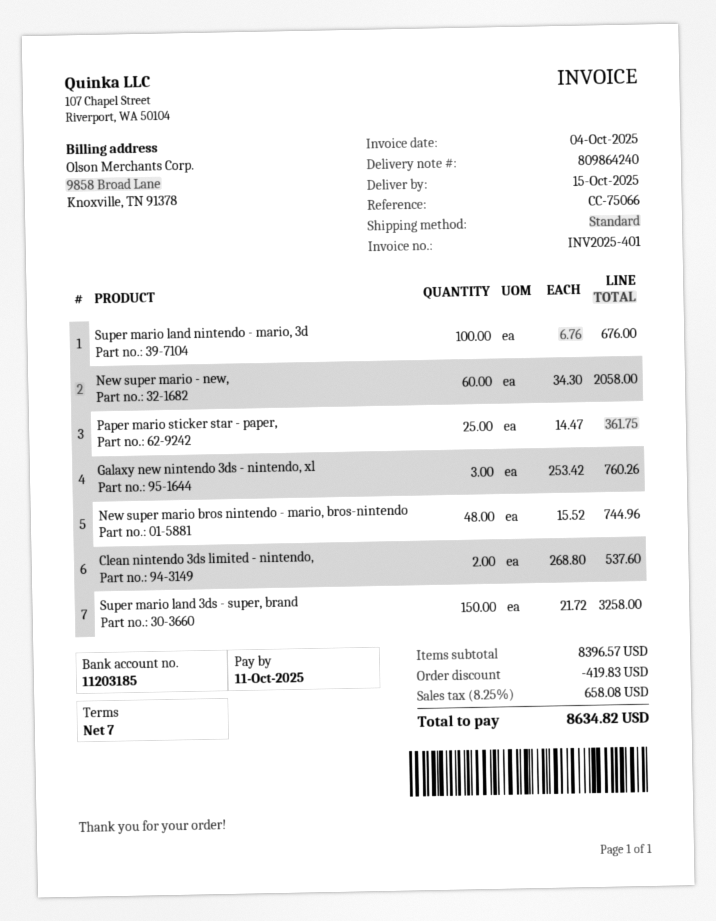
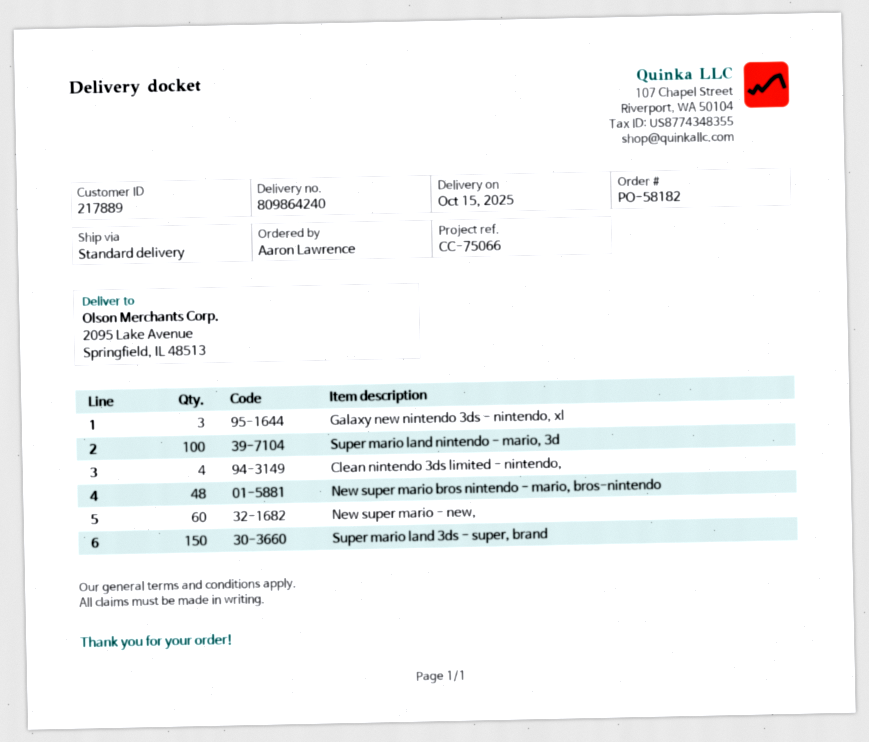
Paper mario sticker star - paper,: 25 -> none
Clean nintendo 3ds limited - nintendo,: 2 -> 4

